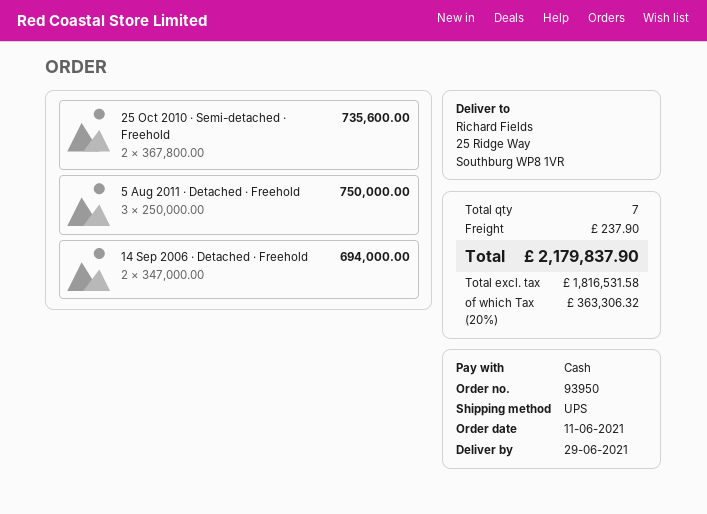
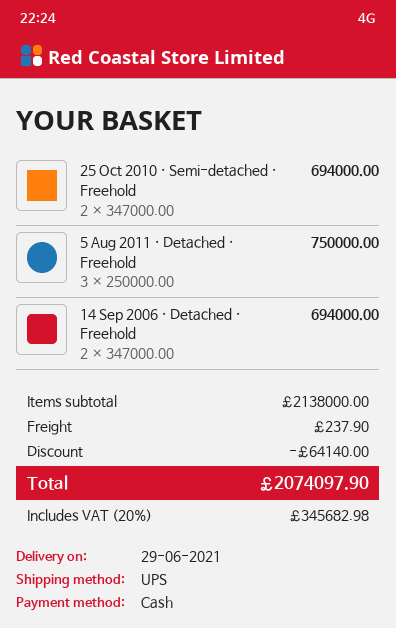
25 Oct 2010 · Semi-detached · Freehold: 2 x 367800.00 = 735600.00 -> 2 x 347000.00 = 694000.00
discount: none -> 64140.00
tax: 20% = 363306.32 -> 20% = 345682.98
total: 2179837.90 -> 2074097.90

